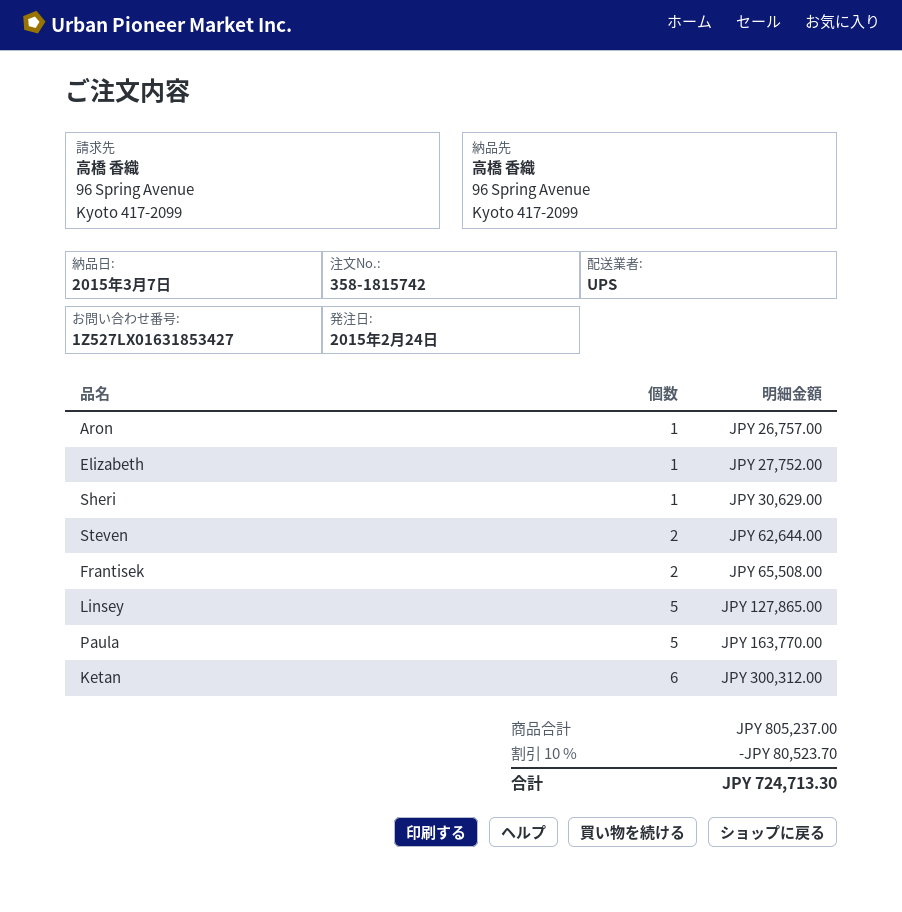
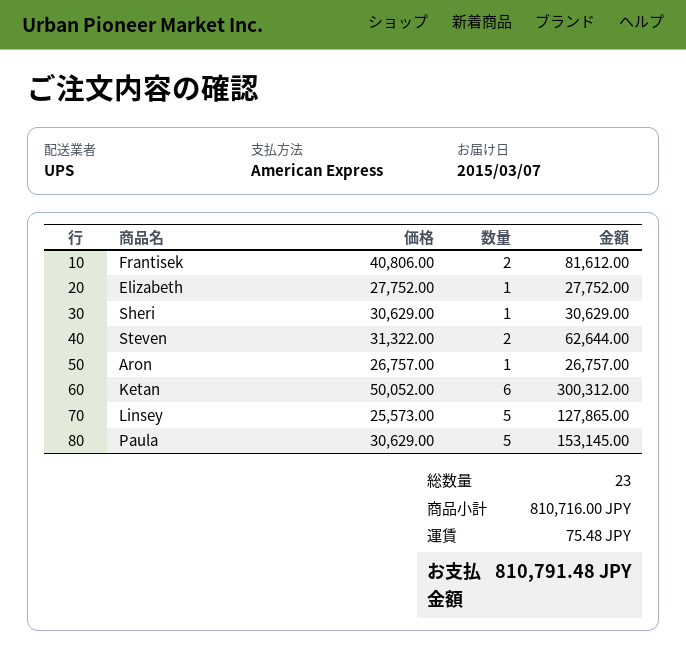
Frantisek: 2 for 65508.00 -> 2 for 81612.00
Paula: 5 for 163770.00 -> 5 for 153145.00
subtotal: 805237.00 -> 810716.00
discount: 10% = 80523.70 -> none
shipping: none -> 75.48
total: 724713.30 -> 810791.48

